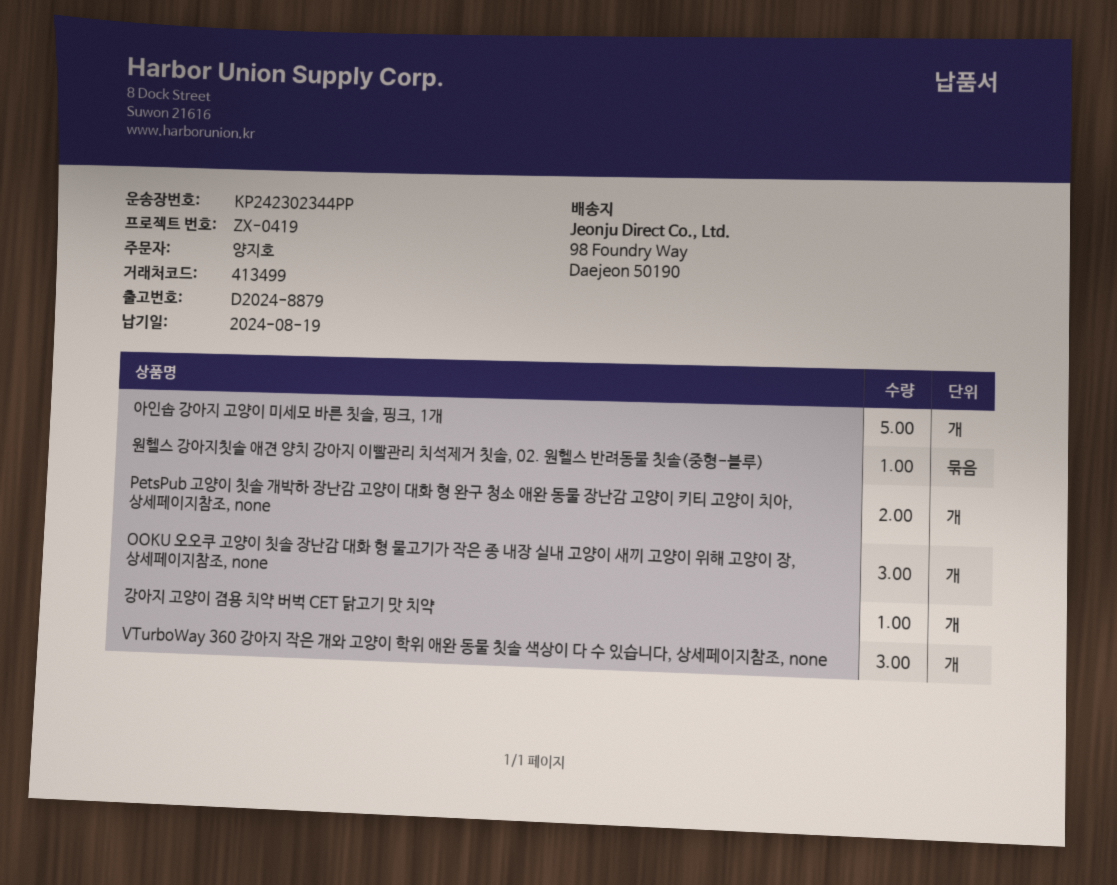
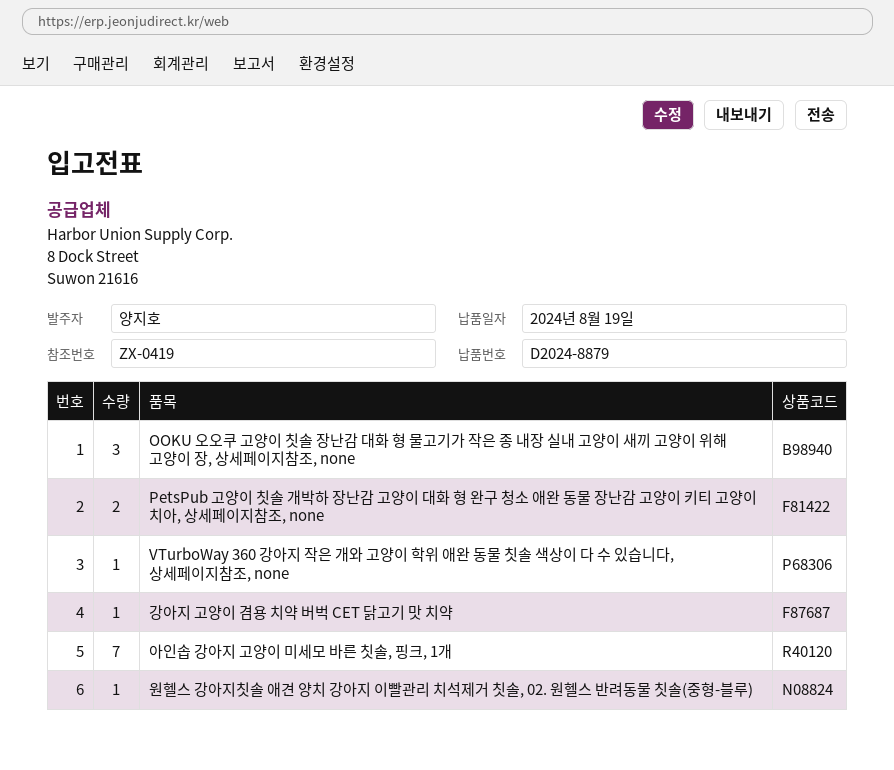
아인솝 강아지 고양이 미세모 바른 칫솔, 핑크, 1개: 5 -> 7
VTurboWay 360 강아지 작은 개와 고양이 학위 애완 동물 칫솔 색상이 다 수 있습니다, 상세페이지참조, none: 3 -> 1

